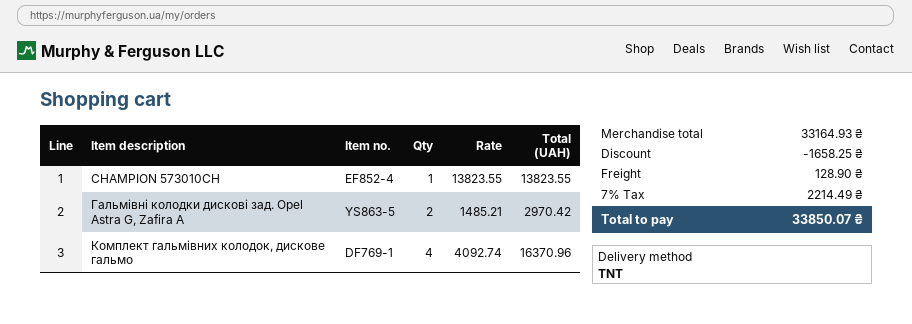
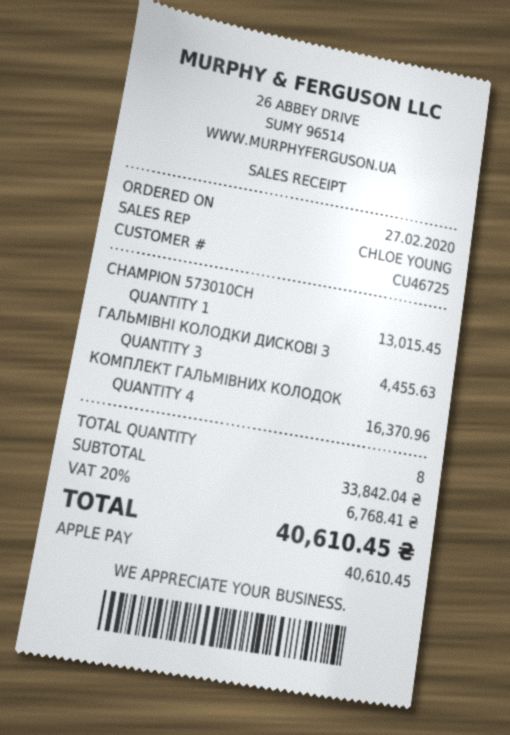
CHAMPION 573010CH: 1 for 13823.55 -> 1 for 13015.45
Гальмівні колодки дискові зад. Opel Astra G, Zafira A: 2 for 2970.42 -> 3 for 4455.63
subtotal: 33164.93 -> 33842.04
discount: 1658.25 -> none
shipping: 128.90 -> none
tax: 7% = 2214.49 -> 20% = 6768.41
total: 33850.07 -> 40610.45

